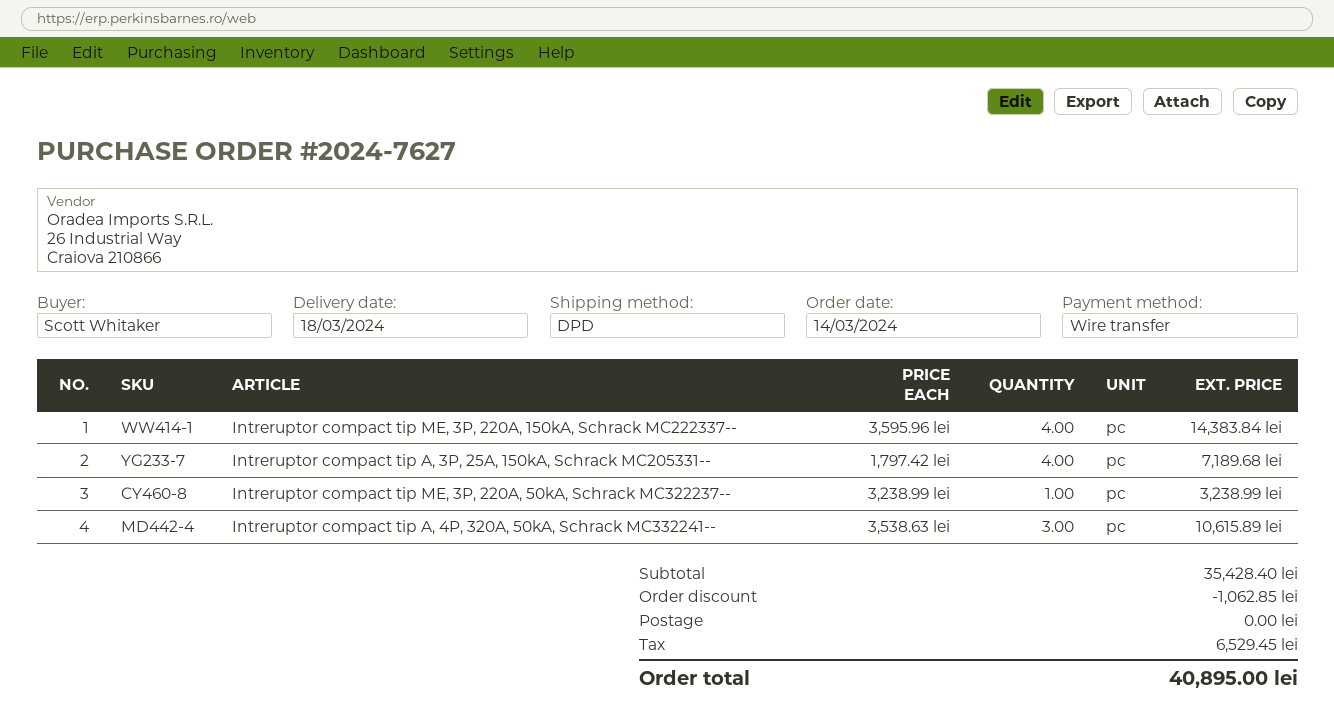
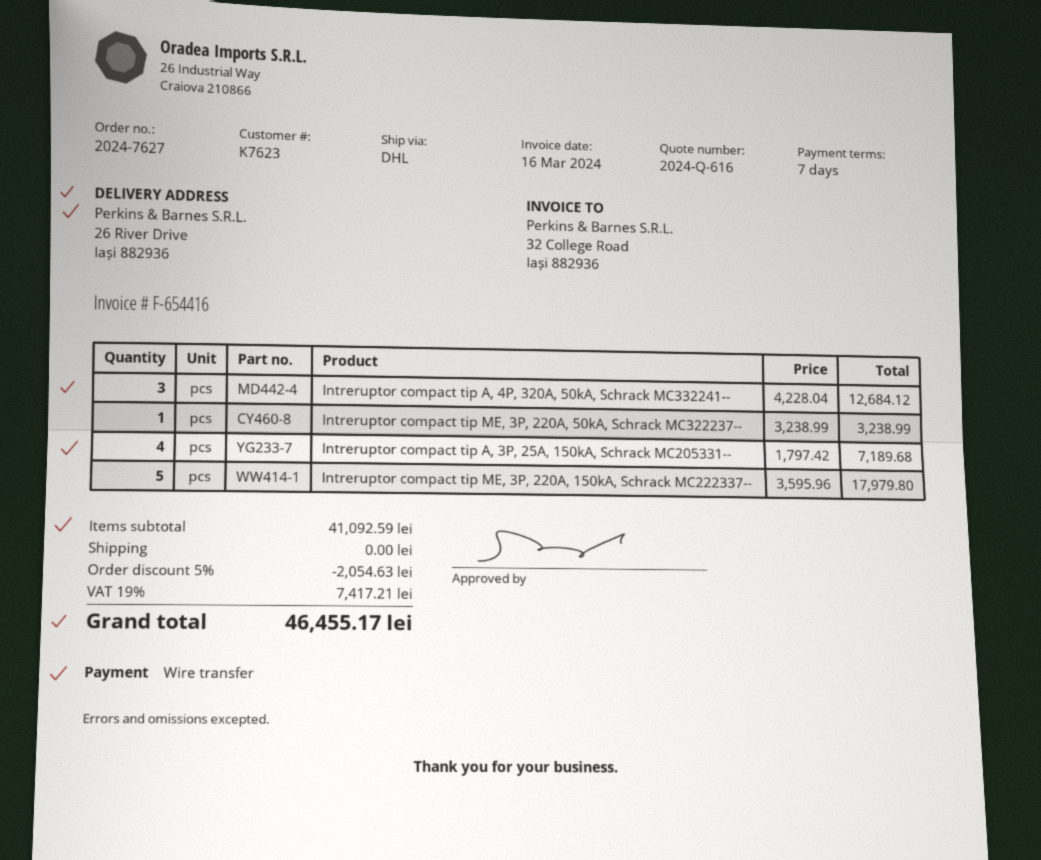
shipping method: DPD -> DHL
Intreruptor compact tip ME, 3P, 220A, 150kA, Schrack MC222337--: 4 x 3595.96 = 14383.84 -> 5 x 3595.96 = 17979.80
Intreruptor compact tip A, 4P, 320A, 50kA, Schrack MC332241--: 3 x 3538.63 = 10615.89 -> 3 x 4228.04 = 12684.12
subtotal: 35428.40 -> 41092.59
discount: 1062.85 -> 2054.63
tax: 6529.45 -> 7417.21
total: 40895.00 -> 46455.17

